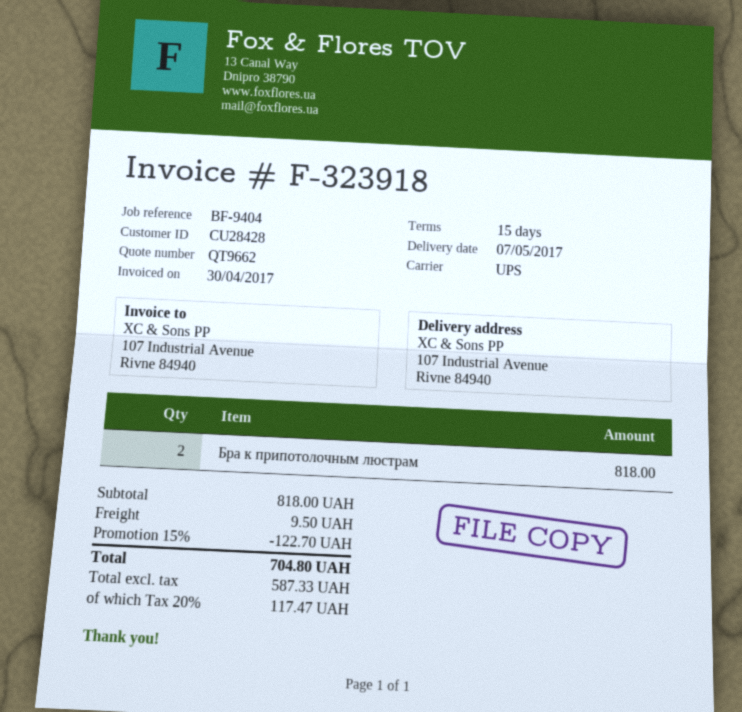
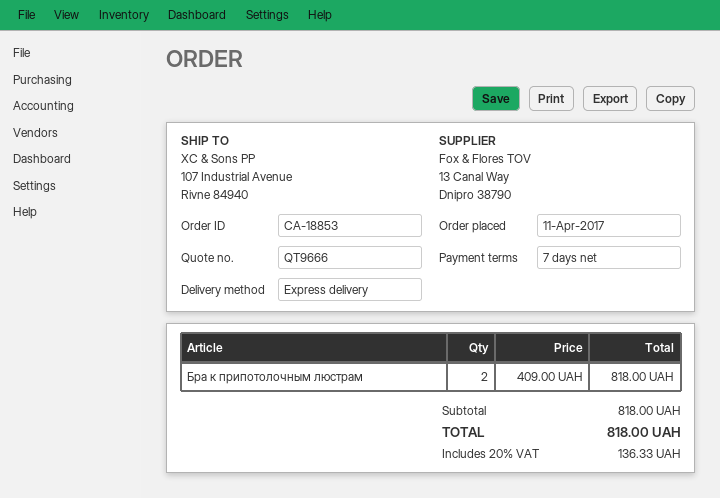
quote number: QT9662 -> QT9666
payment terms: 15 days -> 7 days
shipping method: UPS -> express
discount: 15% = 122.70 -> none
shipping: 9.50 -> none
tax: 20% = 117.47 -> 20% = 136.33
total: 704.80 -> 818.00

